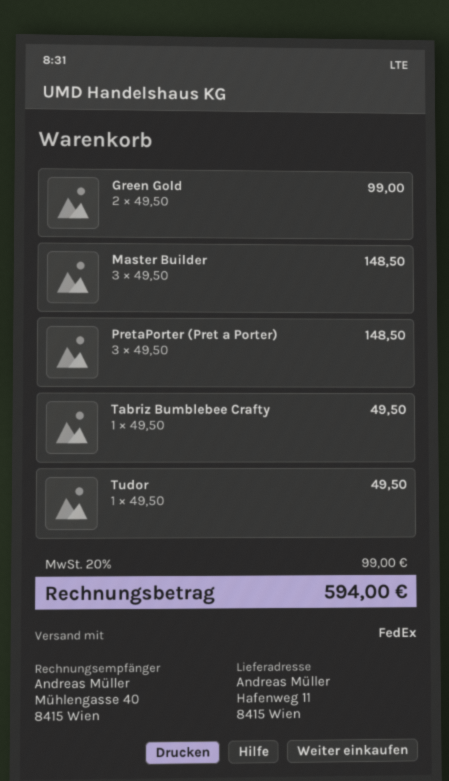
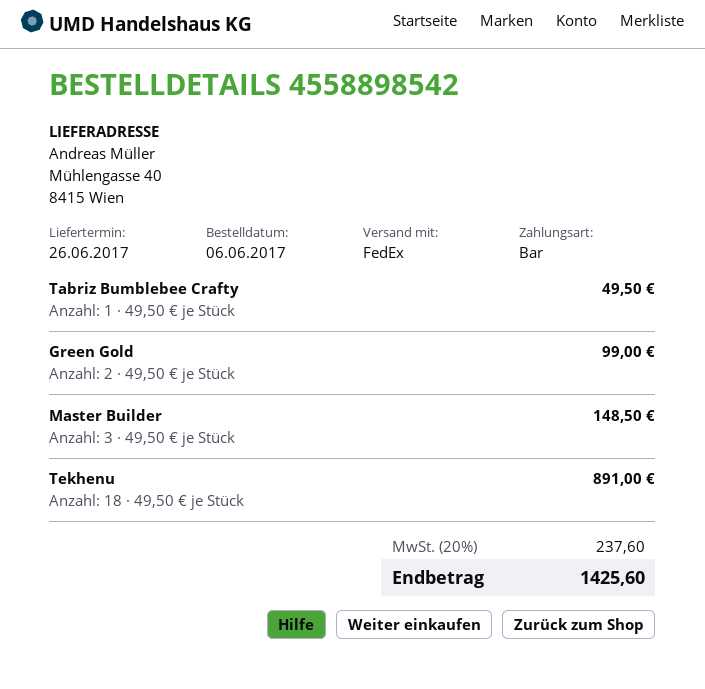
ship to: Hafenweg 11, 8415 Wien -> Mühlengasse 40, 8415 Wien
PretaPorter (Pret a Porter): 3 x 49.50 = 148.50 -> none
Tudor: 1 x 49.50 = 49.50 -> none
Tekhenu: none -> 18 x 49.50 = 891.00
tax: 20% = 99.00 -> 20% = 237.60
total: 594.00 -> 1425.60

